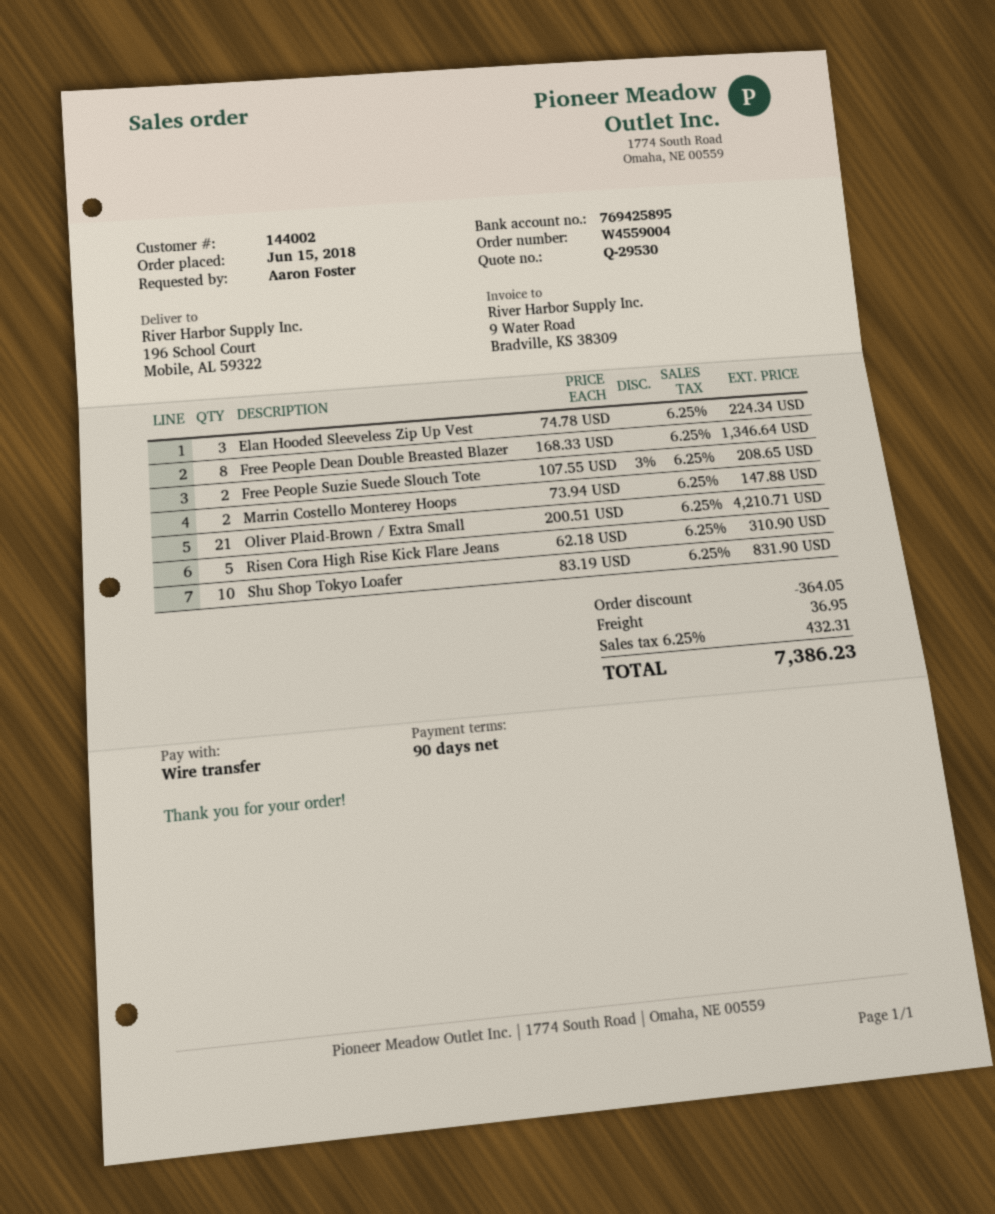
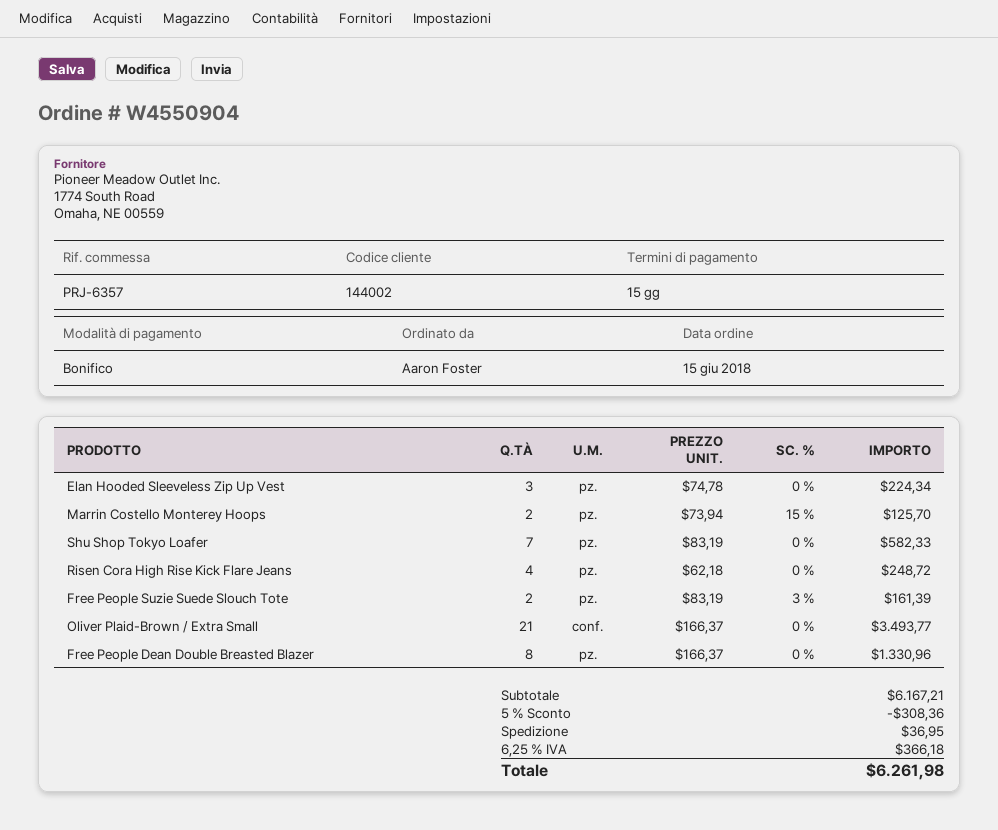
order number: W4559004 -> W4550904
payment terms: 90 days -> 15 days
Free People Dean Double Breasted Blazer: 8 x 168.33 = 1346.64 -> 8 x 166.37 = 1330.96
Free People Suzie Suede Slouch Tote: 2 x 107.55 - 3% = 208.65 -> 2 x 83.19 - 3% = 161.39
Marrin Costello Monterey Hoops: 2 x 73.94 = 147.88 -> 2 x 73.94 - 15% = 125.70
Oliver Plaid-Brown / Extra Small: 21 x 200.51 = 4210.71 -> 21 x 166.37 = 3493.77
Risen Cora High Rise Kick Flare Jeans: 5 x 62.18 = 310.90 -> 4 x 62.18 = 248.72
Shu Shop Tokyo Loafer: 10 x 83.19 = 831.90 -> 7 x 83.19 = 582.33
discount: 364.05 -> 308.36
tax: 6.25% = 432.31 -> 6.25% = 366.18
total: 7386.23 -> 6261.98

